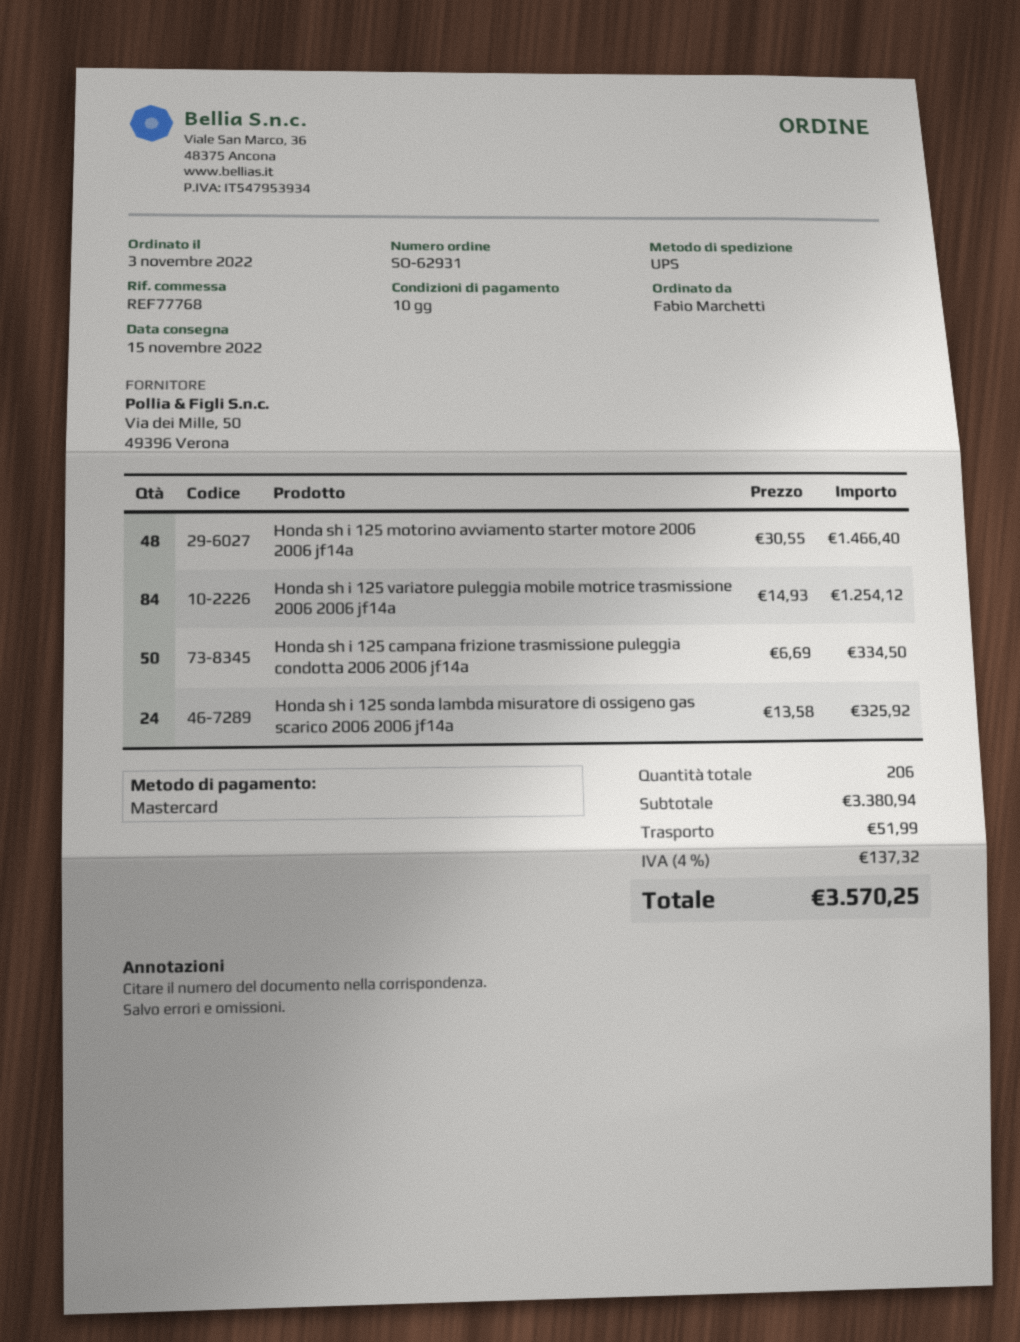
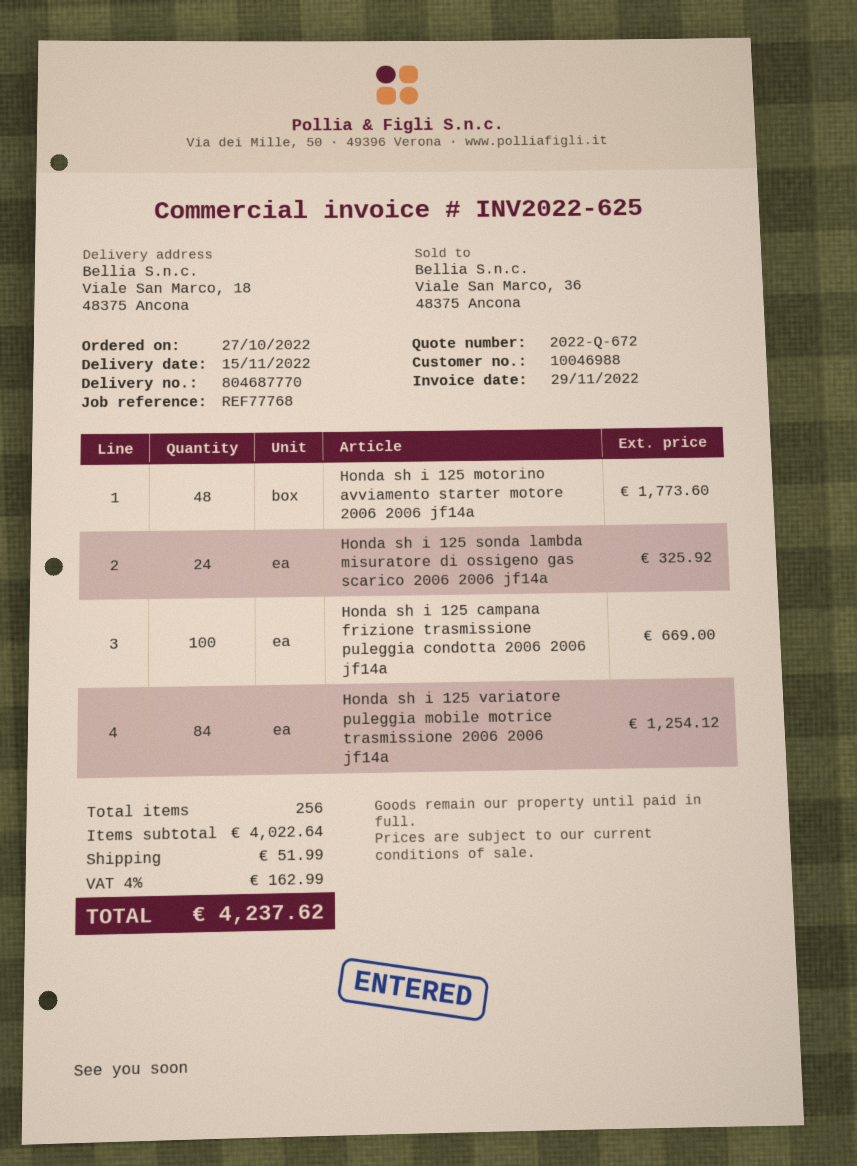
order date: 2022-11-03 -> 2022-10-27
Honda sh i 125 motorino avviamento starter motore 2006 2006 jf14a: 48 for 1466.40 -> 48 for 1773.60
Honda sh i 125 campana frizione trasmissione puleggia condotta 2006 2006 jf14a: 50 for 334.50 -> 100 for 669.00
total quantity: 206 -> 256
subtotal: 3380.94 -> 4022.64
tax: 4% = 137.32 -> 4% = 162.99
total: 3570.25 -> 4237.62

